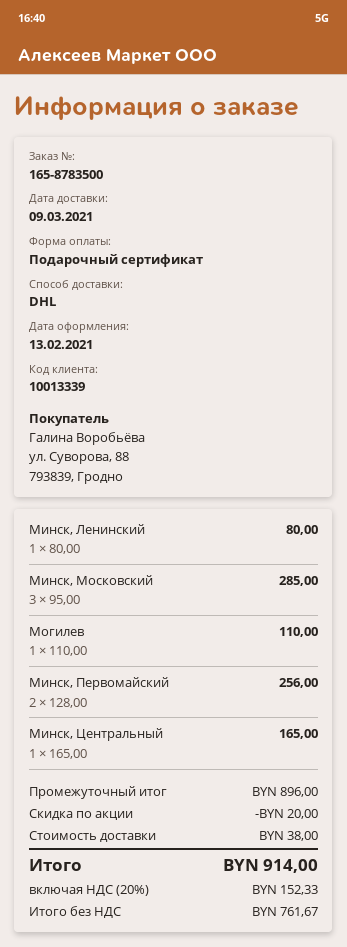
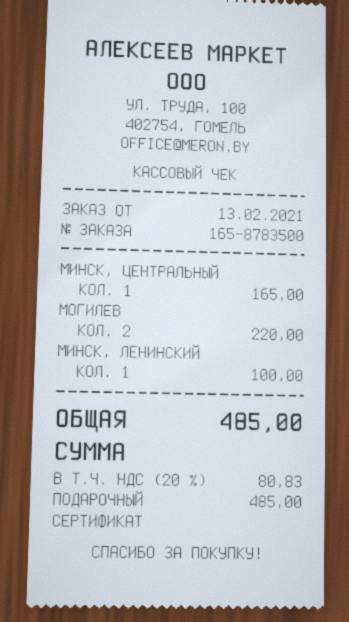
Минск, Ленинский: 1 for 80.00 -> 1 for 100.00
Минск, Московский: 3 for 285.00 -> none
Могилев: 1 for 110.00 -> 2 for 220.00
Минск, Первомайский: 2 for 256.00 -> none
discount: 20.00 -> none
shipping: 38.00 -> none
tax: 20% = 152.33 -> 20% = 80.83
total: 914.00 -> 485.00

